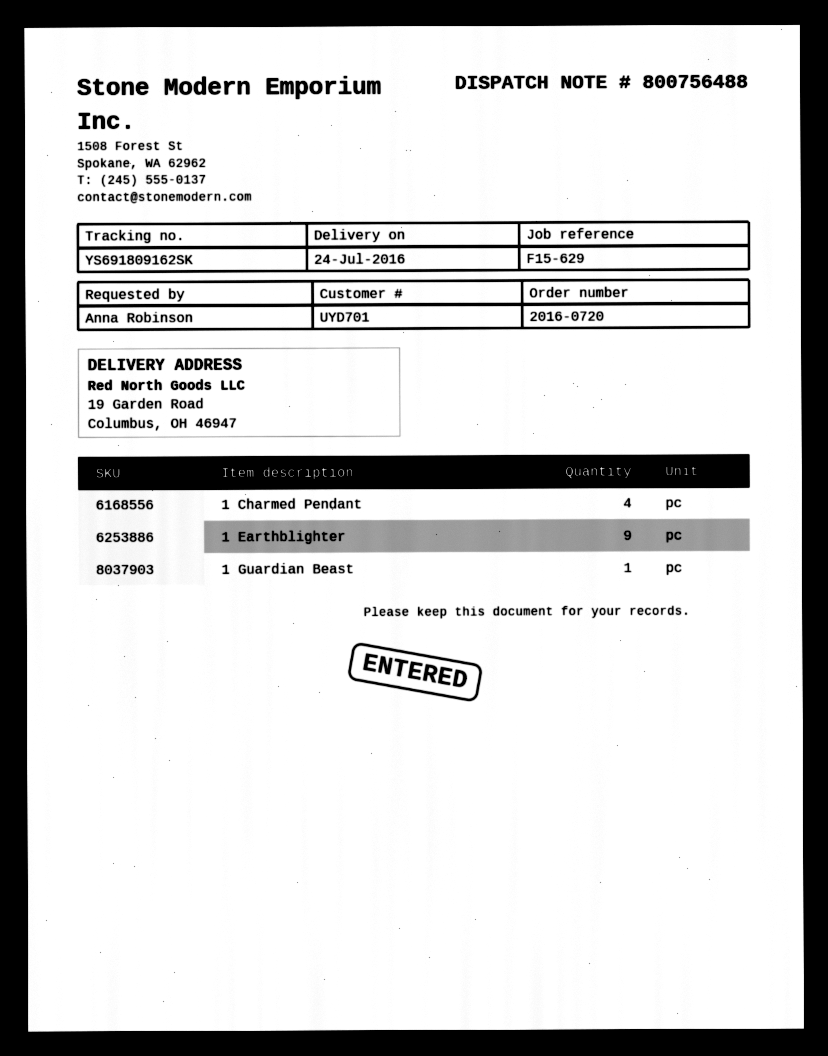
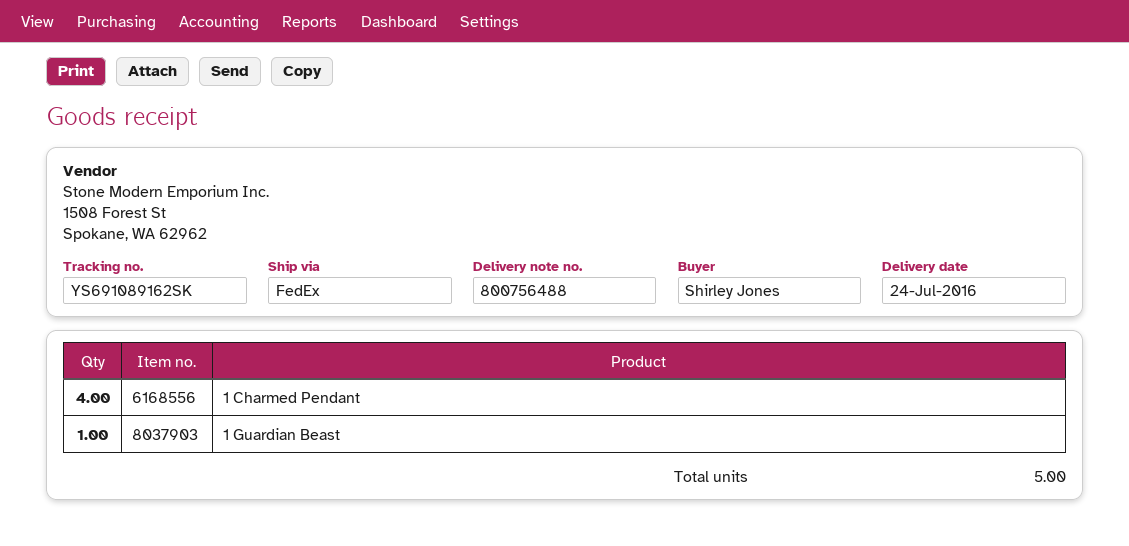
ordered by: Anna Robinson -> Shirley Jones
tracking number: YS691809162SK -> YS691089162SK
1 Earthblighter: 9 -> none

